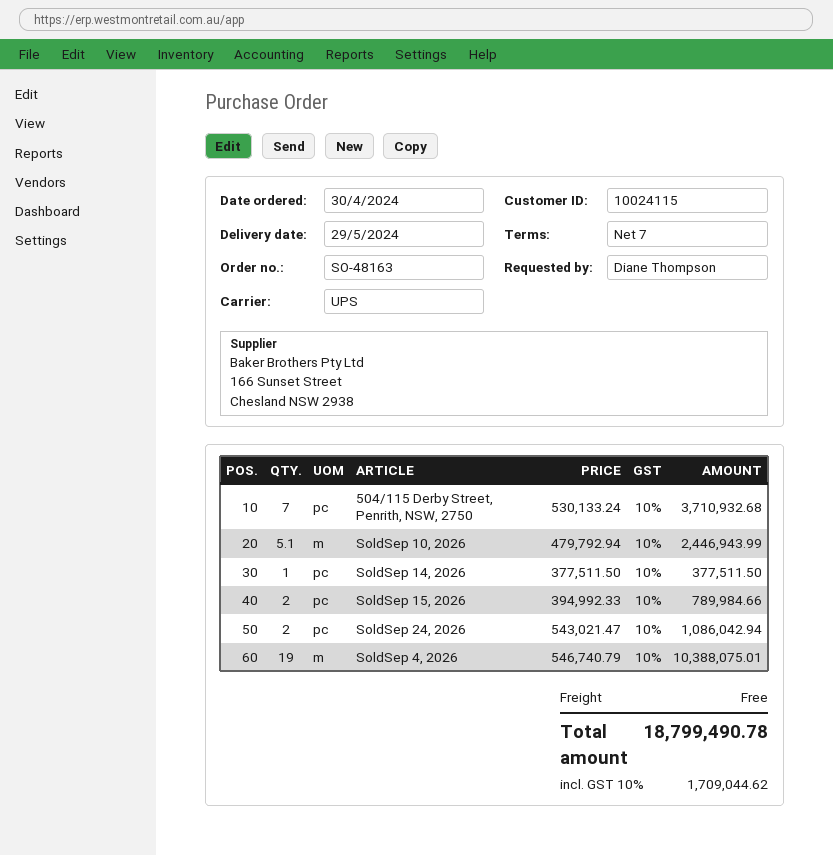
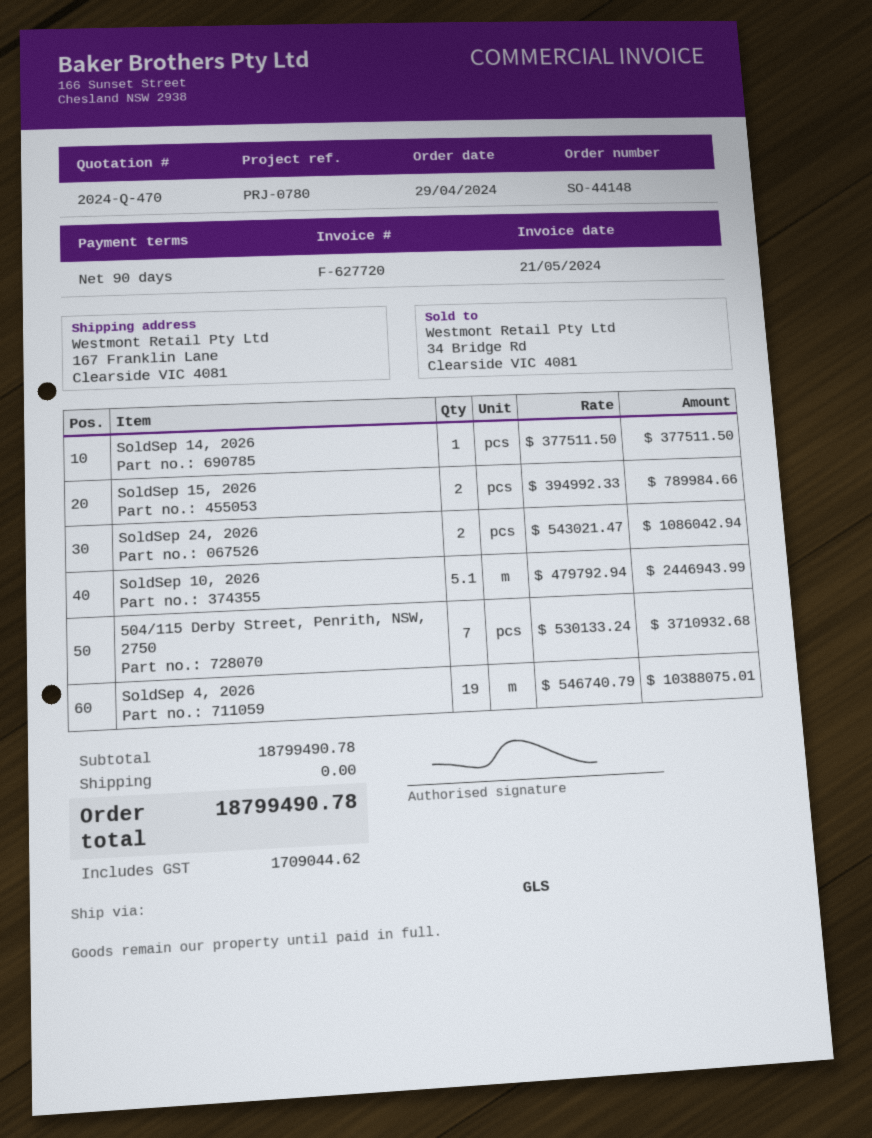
order number: SO-48163 -> SO-44148
order date: 2024-04-30 -> 2024-04-29
payment terms: 7 days -> 90 days
shipping method: UPS -> GLS

